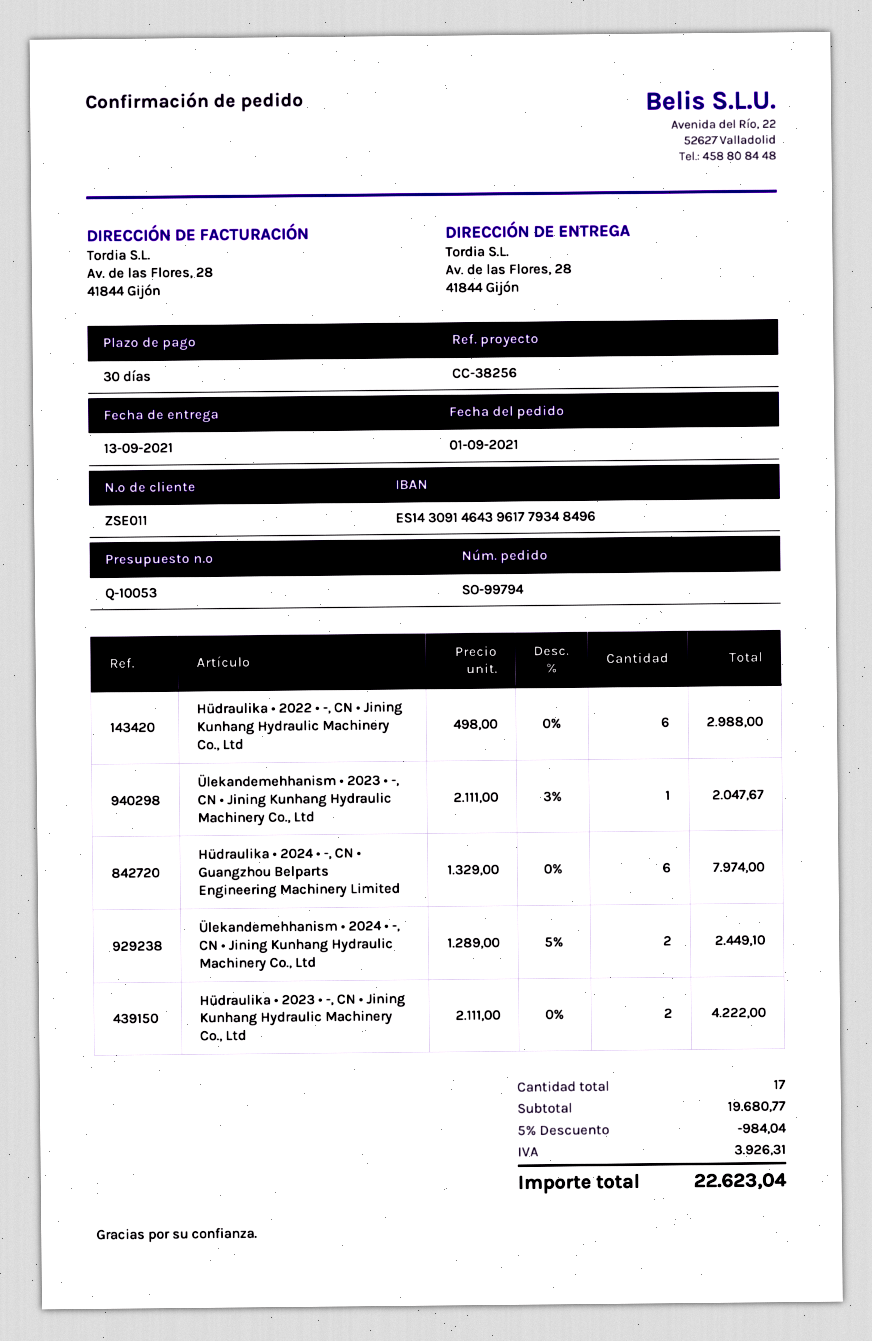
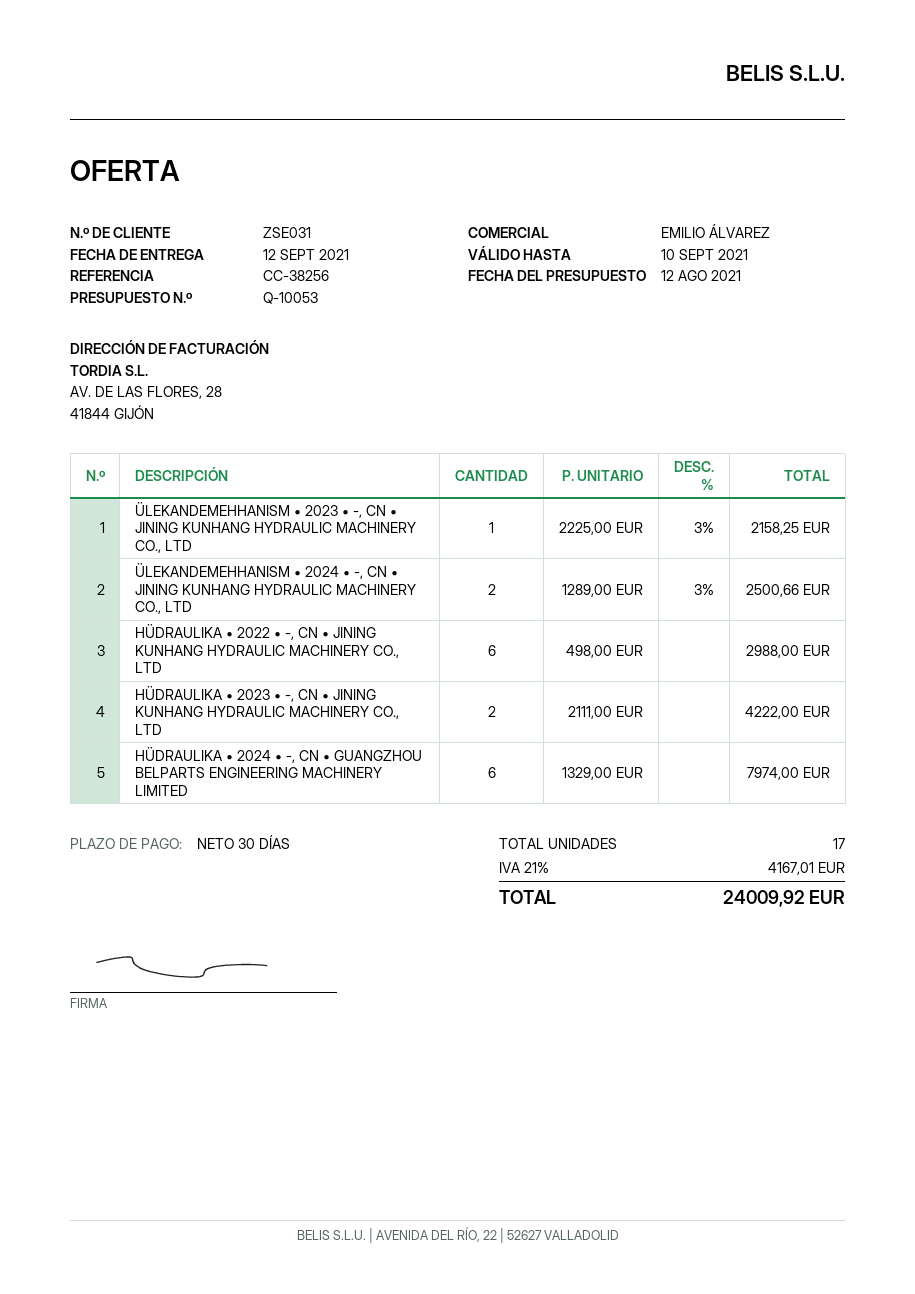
delivery date: 2021-09-13 -> 2021-09-12
customer number: ZSE011 -> ZSE031
Ülekandemehhanism • 2023 • -, CN • Jining Kunhang Hydraulic Machinery Co., Ltd: 1 x 2111.00 - 3% = 2047.67 -> 1 x 2225.00 - 3% = 2158.25
Ülekandemehhanism • 2024 • -, CN • Jining Kunhang Hydraulic Machinery Co., Ltd: 2 x 1289.00 - 5% = 2449.10 -> 2 x 1289.00 - 3% = 2500.66
discount: 5% = 984.04 -> none
tax: 3926.31 -> 4167.01
total: 22623.04 -> 24009.92

